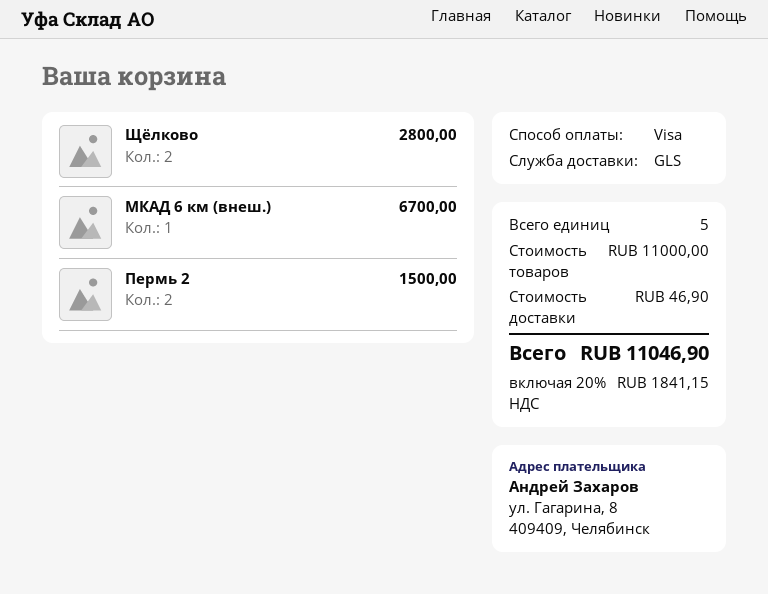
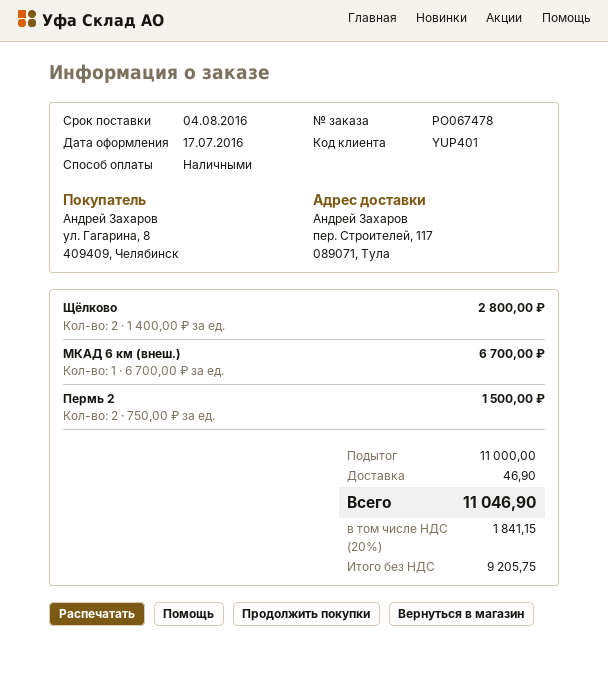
payment method: Visa -> cash

